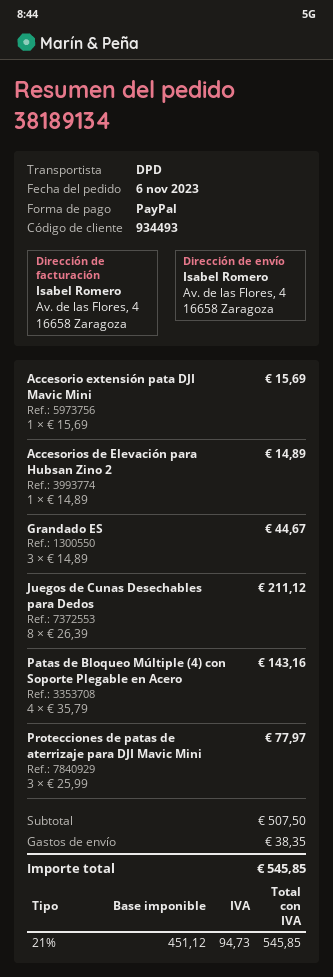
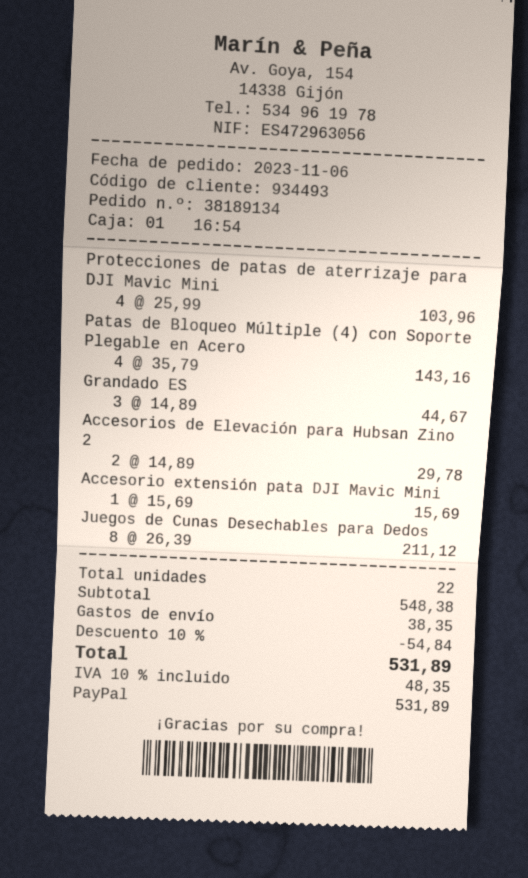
Accesorios de Elevación para Hubsan Zino 2: 1 x 14.89 = 14.89 -> 2 x 14.89 = 29.78
Protecciones de patas de aterrizaje para DJI Mavic Mini: 3 x 25.99 = 77.97 -> 4 x 25.99 = 103.96
subtotal: 507.50 -> 548.38
discount: none -> 10% = 54.84
tax: 21% = 94.73 -> 10% = 48.35
total: 545.85 -> 531.89

